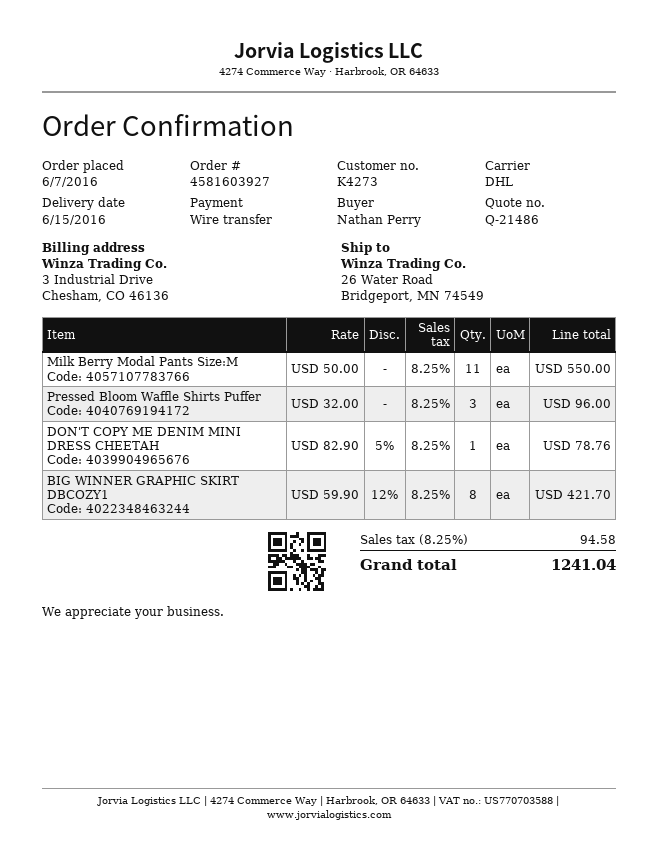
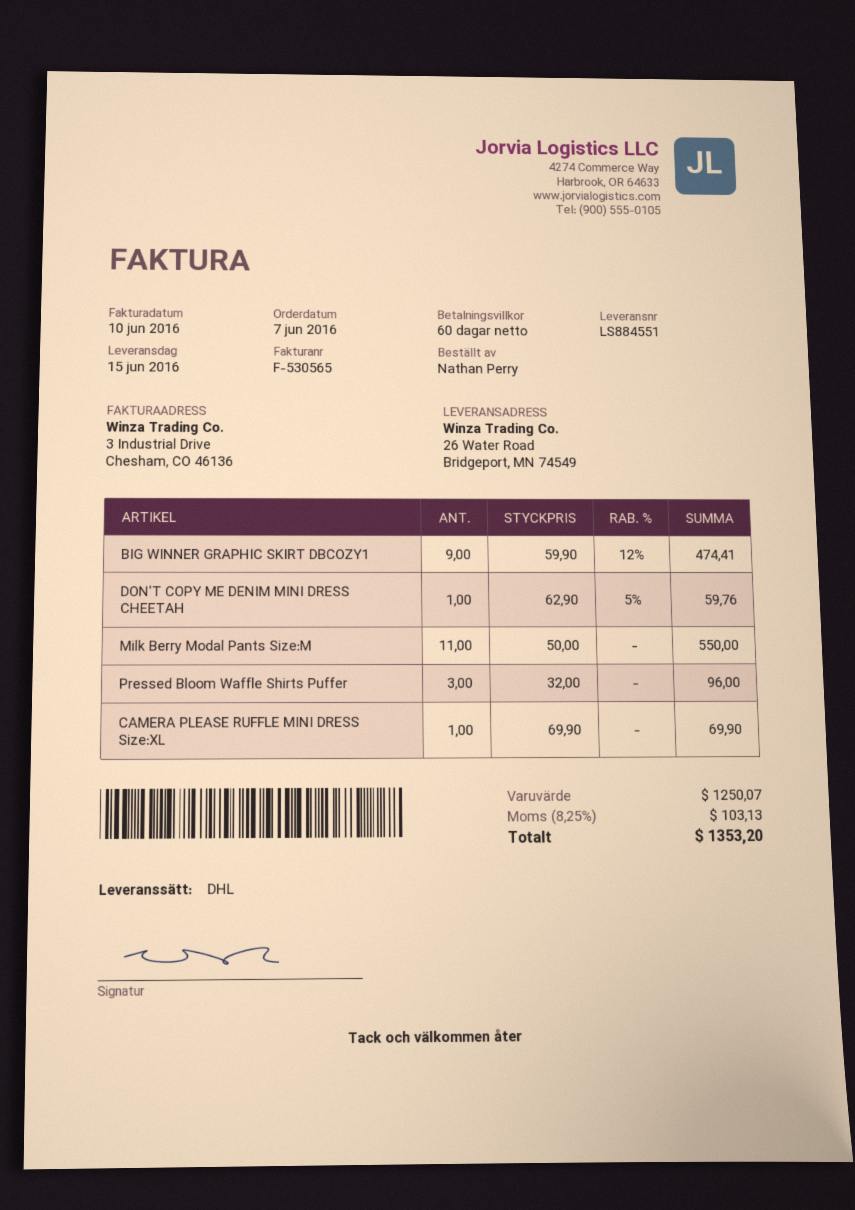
DON'T COPY ME DENIM MINI DRESS CHEETAH: 1 x 82.90 - 5% = 78.76 -> 1 x 62.90 - 5% = 59.76
BIG WINNER GRAPHIC SKIRT DBCOZY1: 8 x 59.90 - 12% = 421.70 -> 9 x 59.90 - 12% = 474.41
CAMERA PLEASE RUFFLE MINI DRESS Size:XL: none -> 1 x 69.90 = 69.90
tax: 8.25% = 94.58 -> 8.25% = 103.13
total: 1241.04 -> 1353.20

